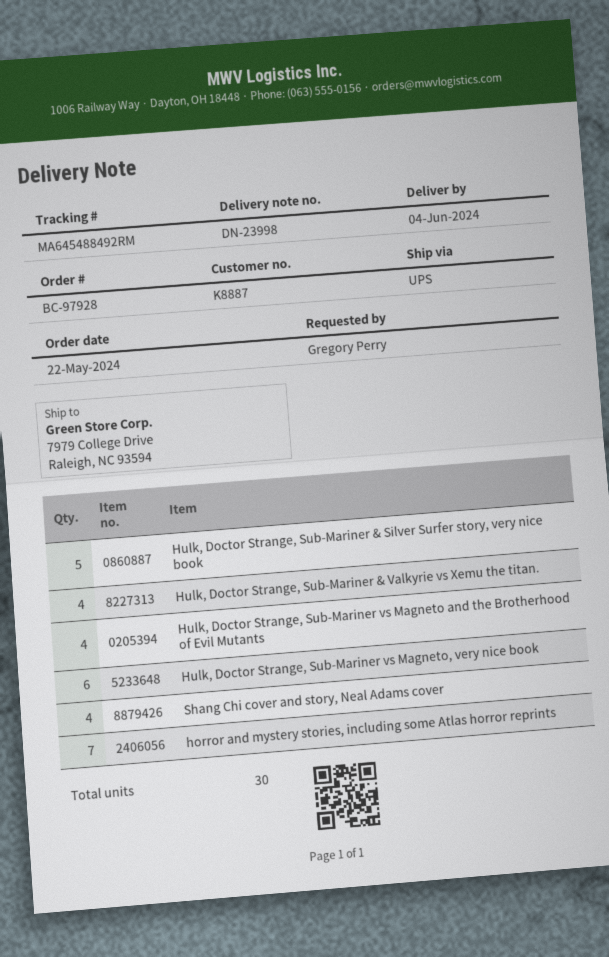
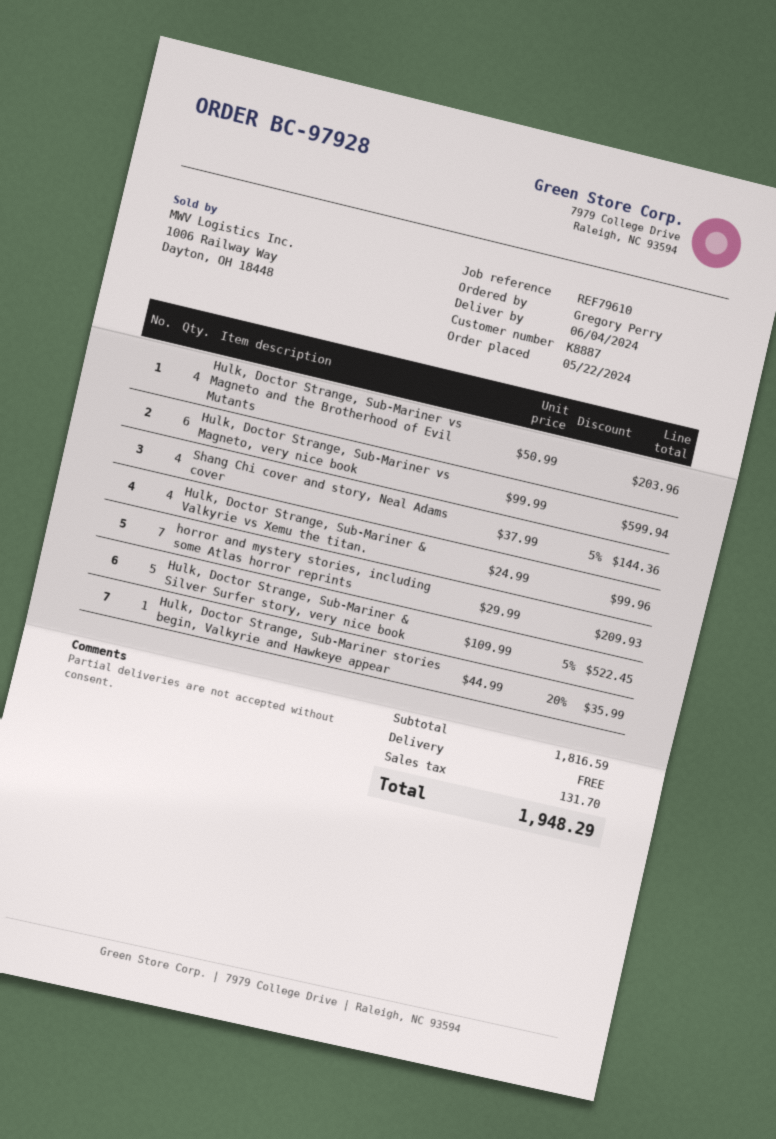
Hulk, Doctor Strange, Sub-Mariner stories begin, Valkyrie and Hawkeye appear: none -> 1

